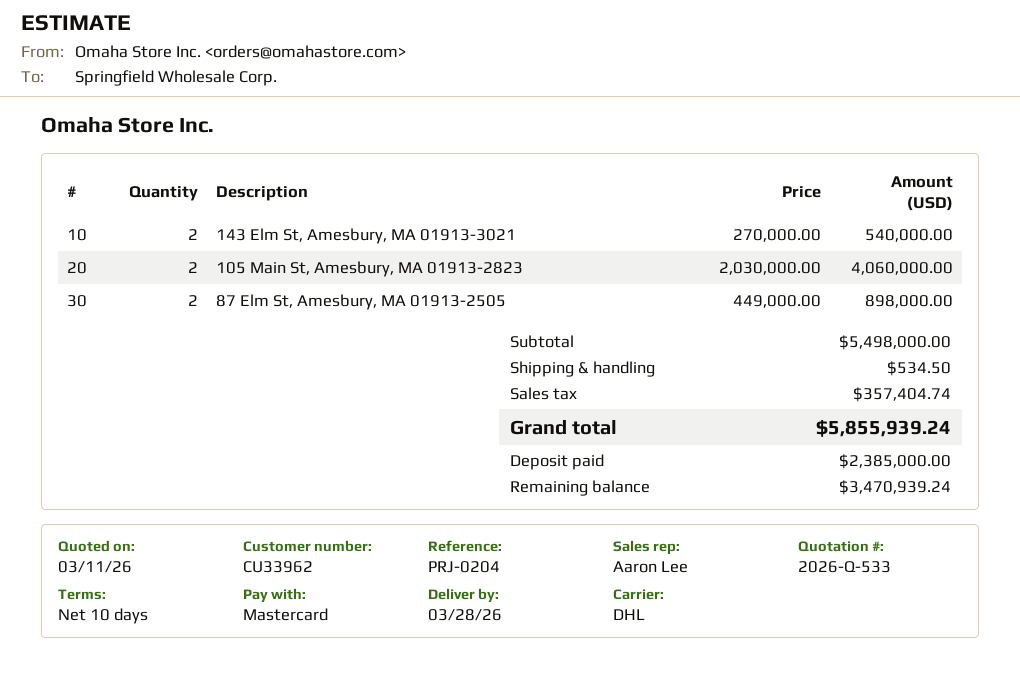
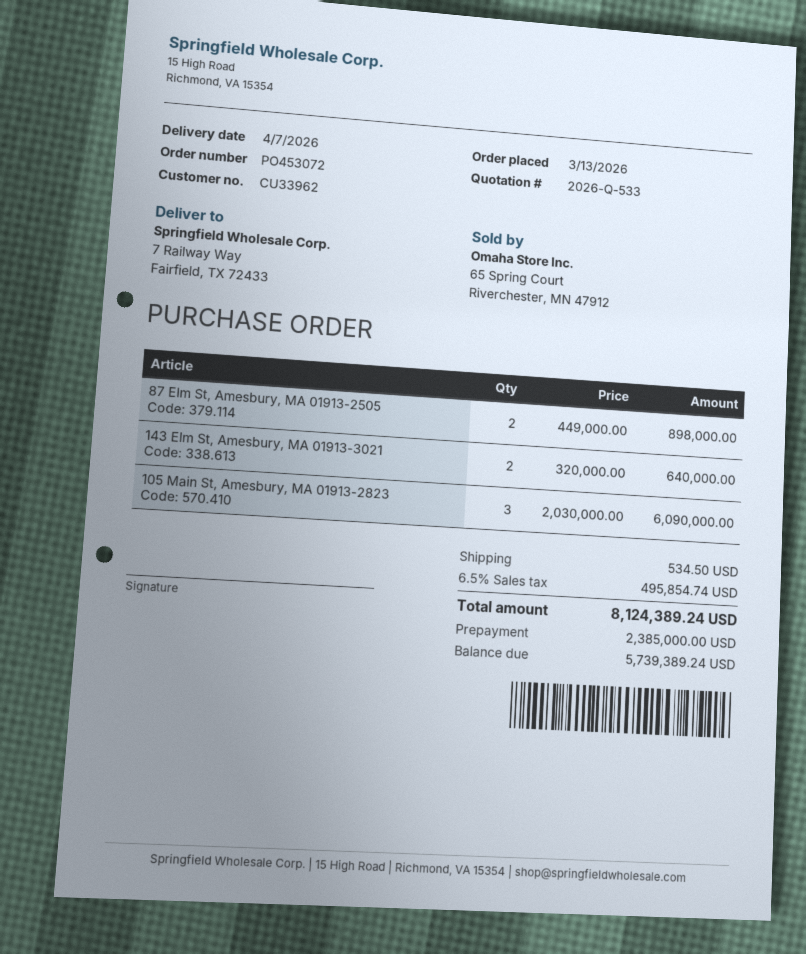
delivery date: 2026-03-28 -> 2026-04-07
143 Elm St, Amesbury, MA 01913-3021: 2 x 270000.00 = 540000.00 -> 2 x 320000.00 = 640000.00
105 Main St, Amesbury, MA 01913-2823: 2 x 2030000.00 = 4060000.00 -> 3 x 2030000.00 = 6090000.00
tax: 357404.74 -> 495854.74
total: 5855939.24 -> 8124389.24
balance: 3470939.24 -> 5739389.24

